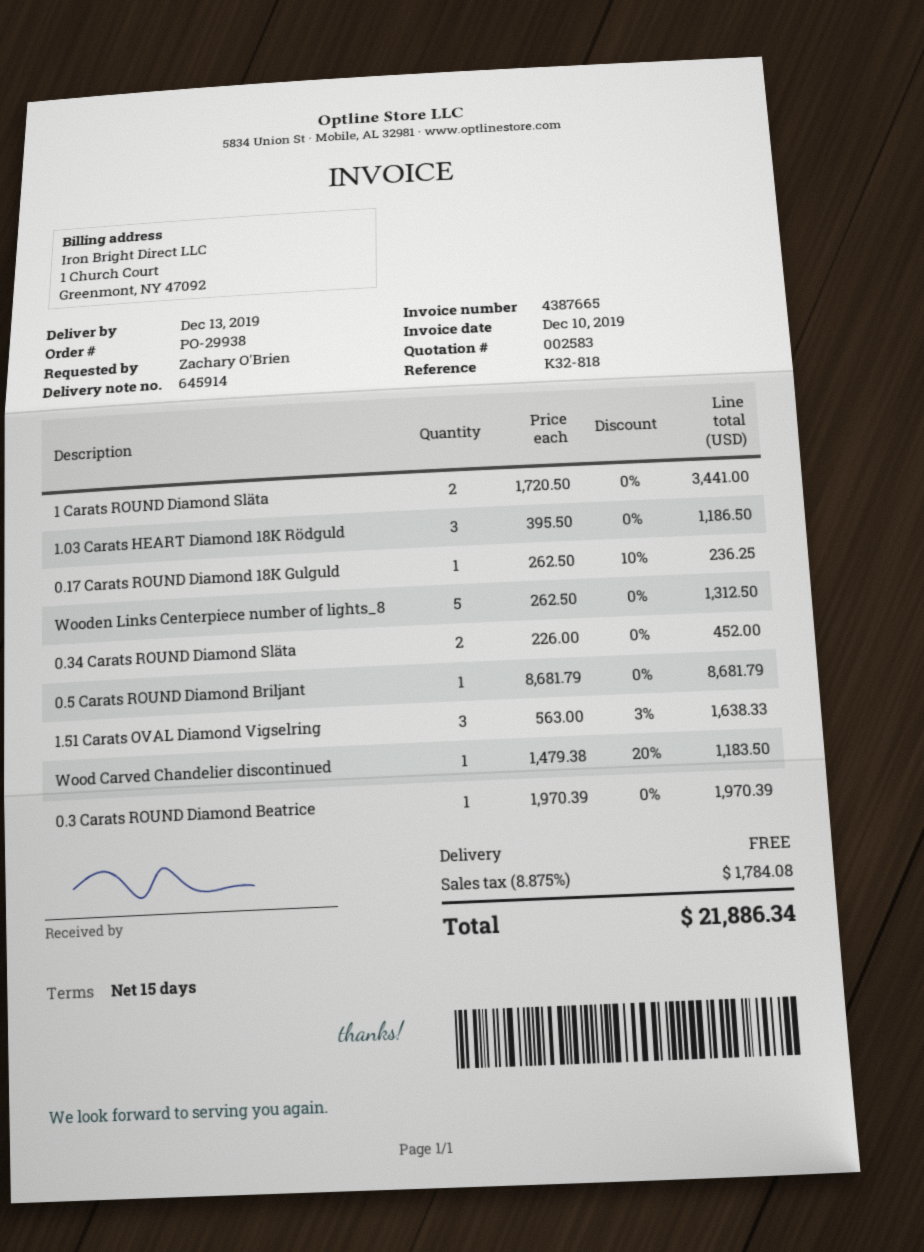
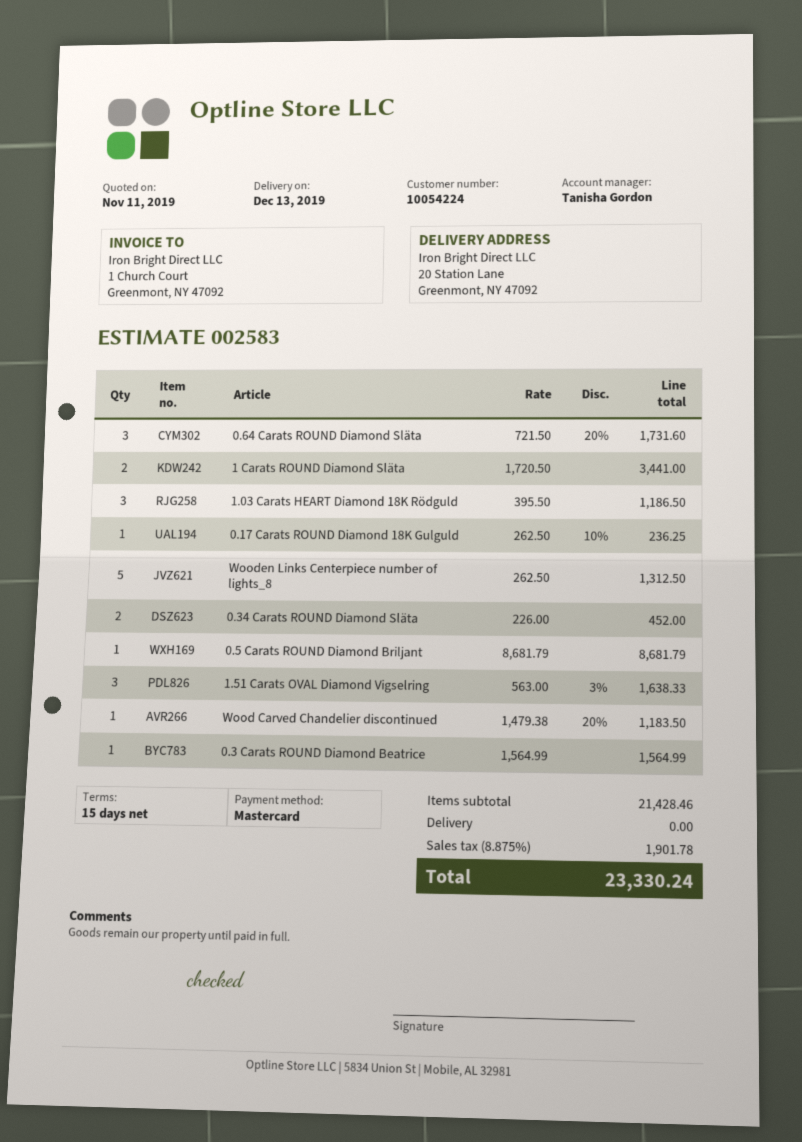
0.3 Carats ROUND Diamond Beatrice: 1 x 1970.39 = 1970.39 -> 1 x 1564.99 = 1564.99
0.64 Carats ROUND Diamond Släta: none -> 3 x 721.50 - 20% = 1731.60
tax: 8.875% = 1784.08 -> 8.875% = 1901.78
total: 21886.34 -> 23330.24

